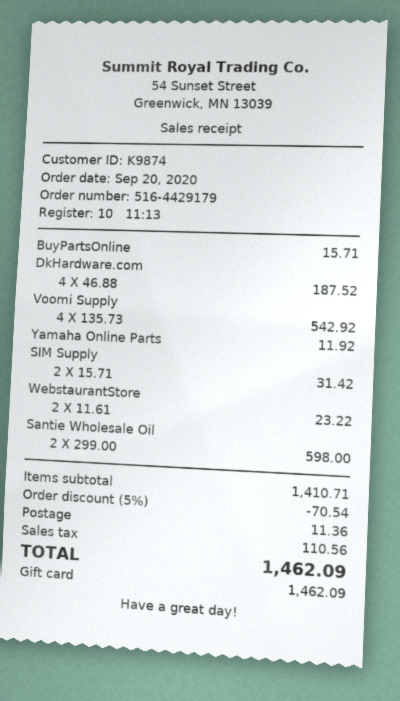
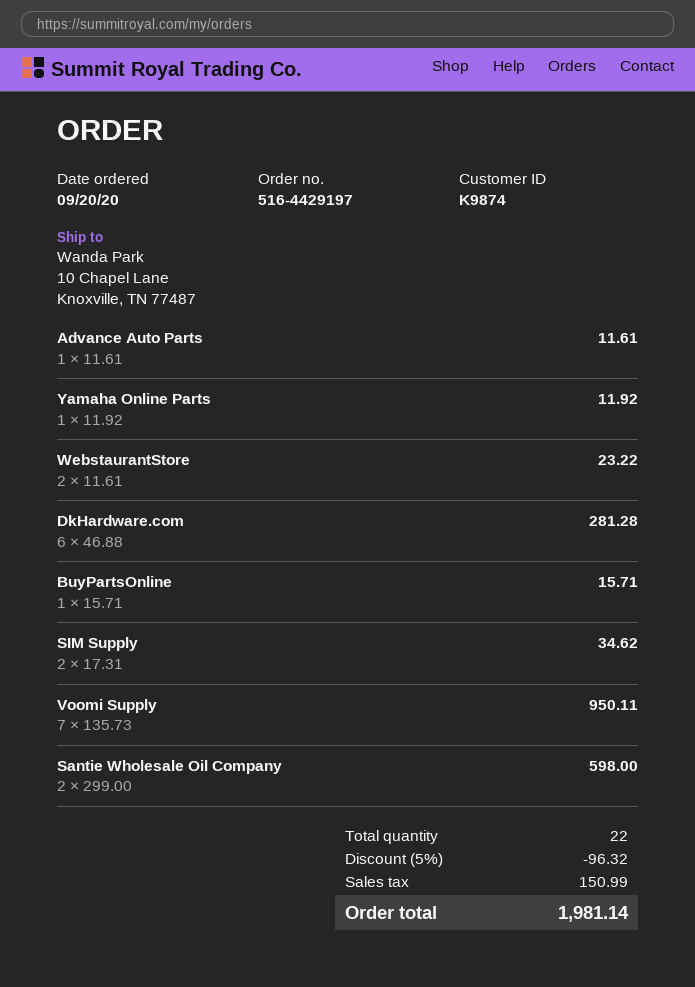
order number: 516-4429179 -> 516-4429197
DkHardware.com: 4 x 46.88 = 187.52 -> 6 x 46.88 = 281.28
Voomi Supply: 4 x 135.73 = 542.92 -> 7 x 135.73 = 950.11
SIM Supply: 2 x 15.71 = 31.42 -> 2 x 17.31 = 34.62
Advance Auto Parts: none -> 1 x 11.61 = 11.61
discount: 5% = 70.54 -> 5% = 96.32
shipping: 11.36 -> none
tax: 110.56 -> 150.99
total: 1462.09 -> 1981.14

